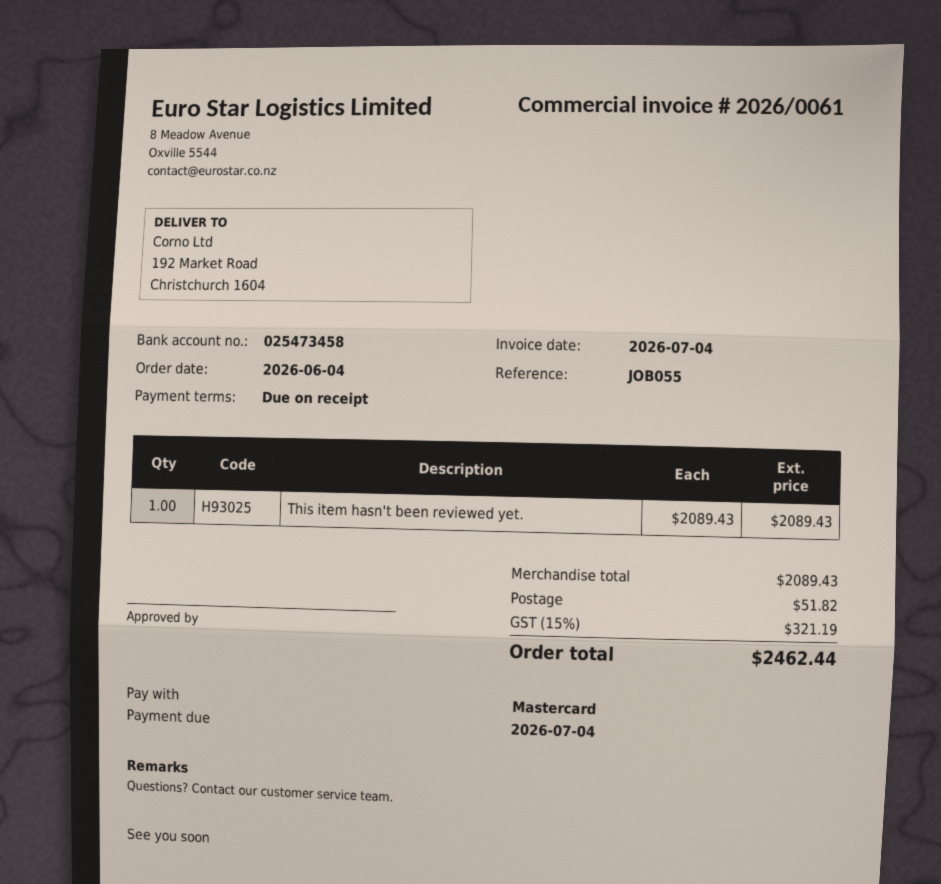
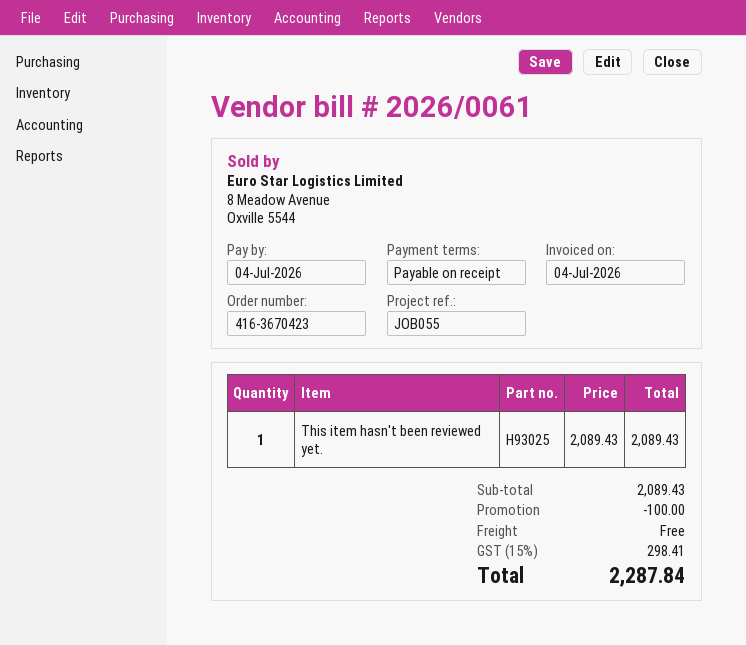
discount: none -> 100.00
shipping: 51.82 -> 0.00
tax: 15% = 321.19 -> 15% = 298.41
total: 2462.44 -> 2287.84

